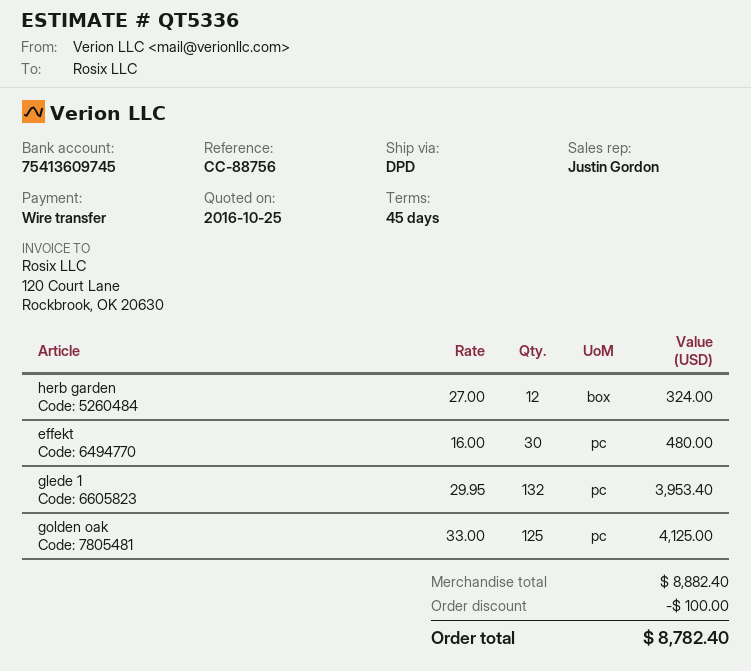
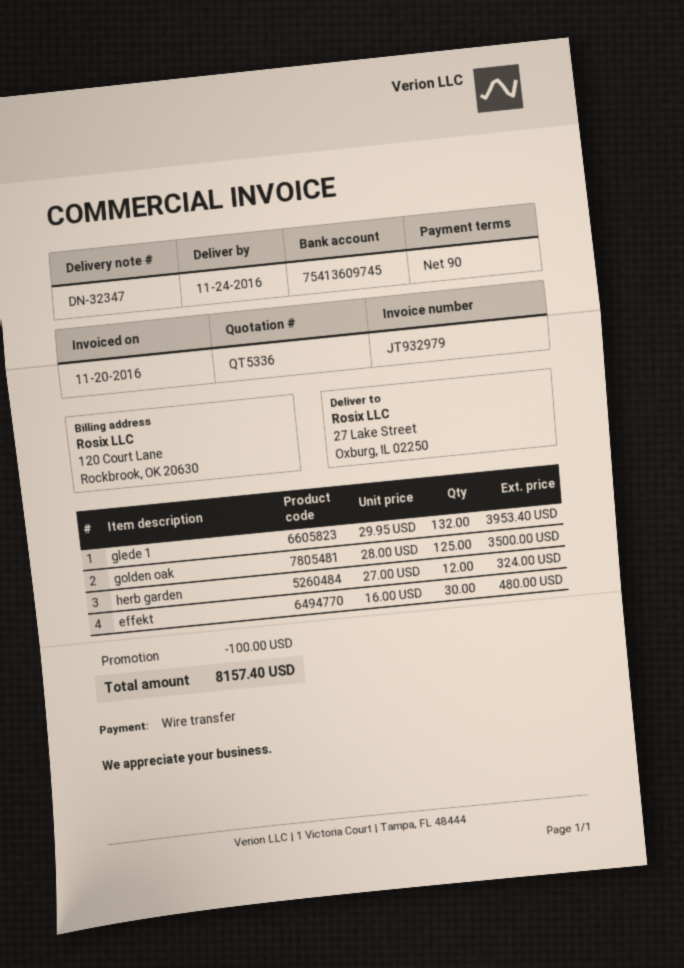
payment terms: 45 days -> 90 days
golden oak: 125 x 33.00 = 4125.00 -> 125 x 28.00 = 3500.00
total: 8782.40 -> 8157.40

